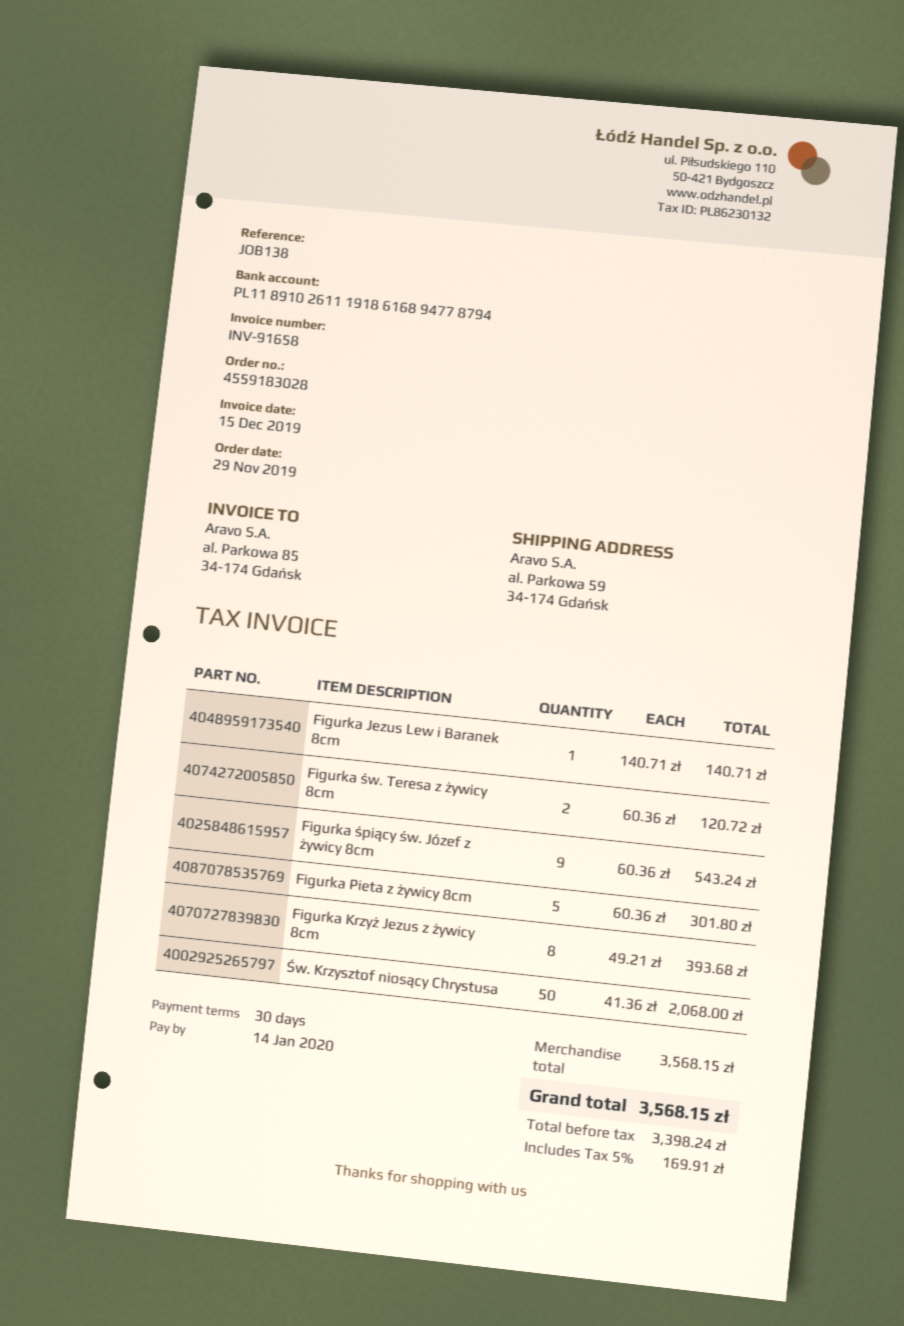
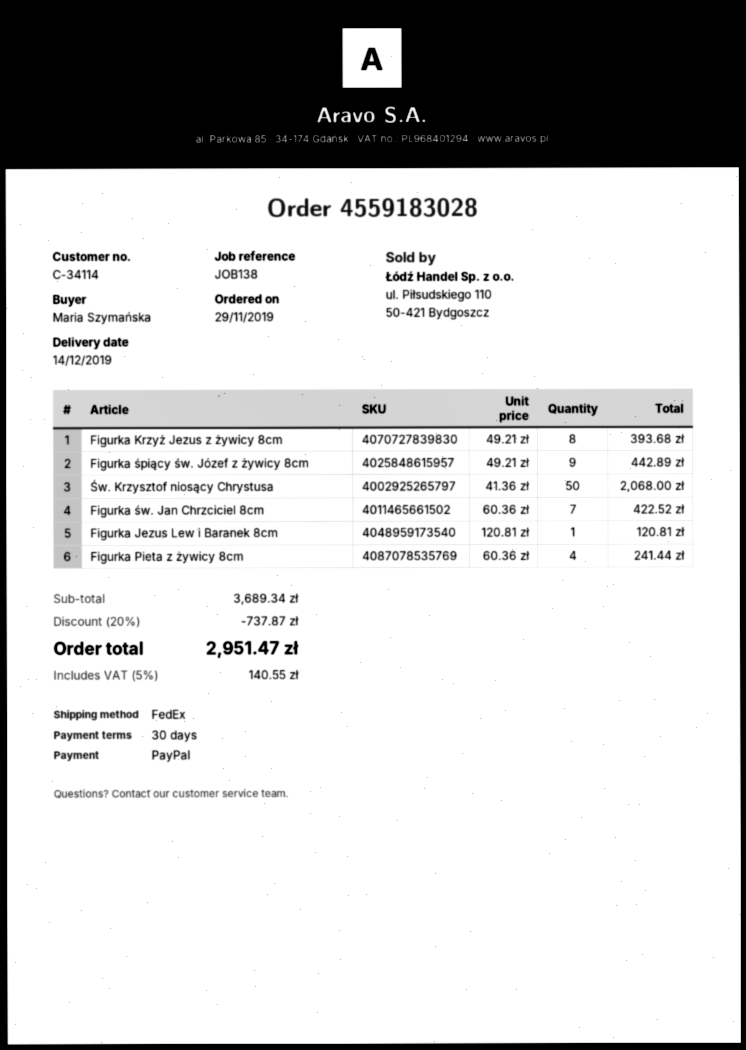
Figurka Jezus Lew i Baranek 8cm: 1 x 140.71 = 140.71 -> 1 x 120.81 = 120.81
Figurka św. Teresa z żywicy 8cm: 2 x 60.36 = 120.72 -> none
Figurka śpiący św. Józef z żywicy 8cm: 9 x 60.36 = 543.24 -> 9 x 49.21 = 442.89
Figurka Pieta z żywicy 8cm: 5 x 60.36 = 301.80 -> 4 x 60.36 = 241.44
Figurka św. Jan Chrzciciel 8cm: none -> 7 x 60.36 = 422.52
subtotal: 3568.15 -> 3689.34
discount: none -> 20% = 737.87
tax: 5% = 169.91 -> 5% = 140.55
total: 3568.15 -> 2951.47

